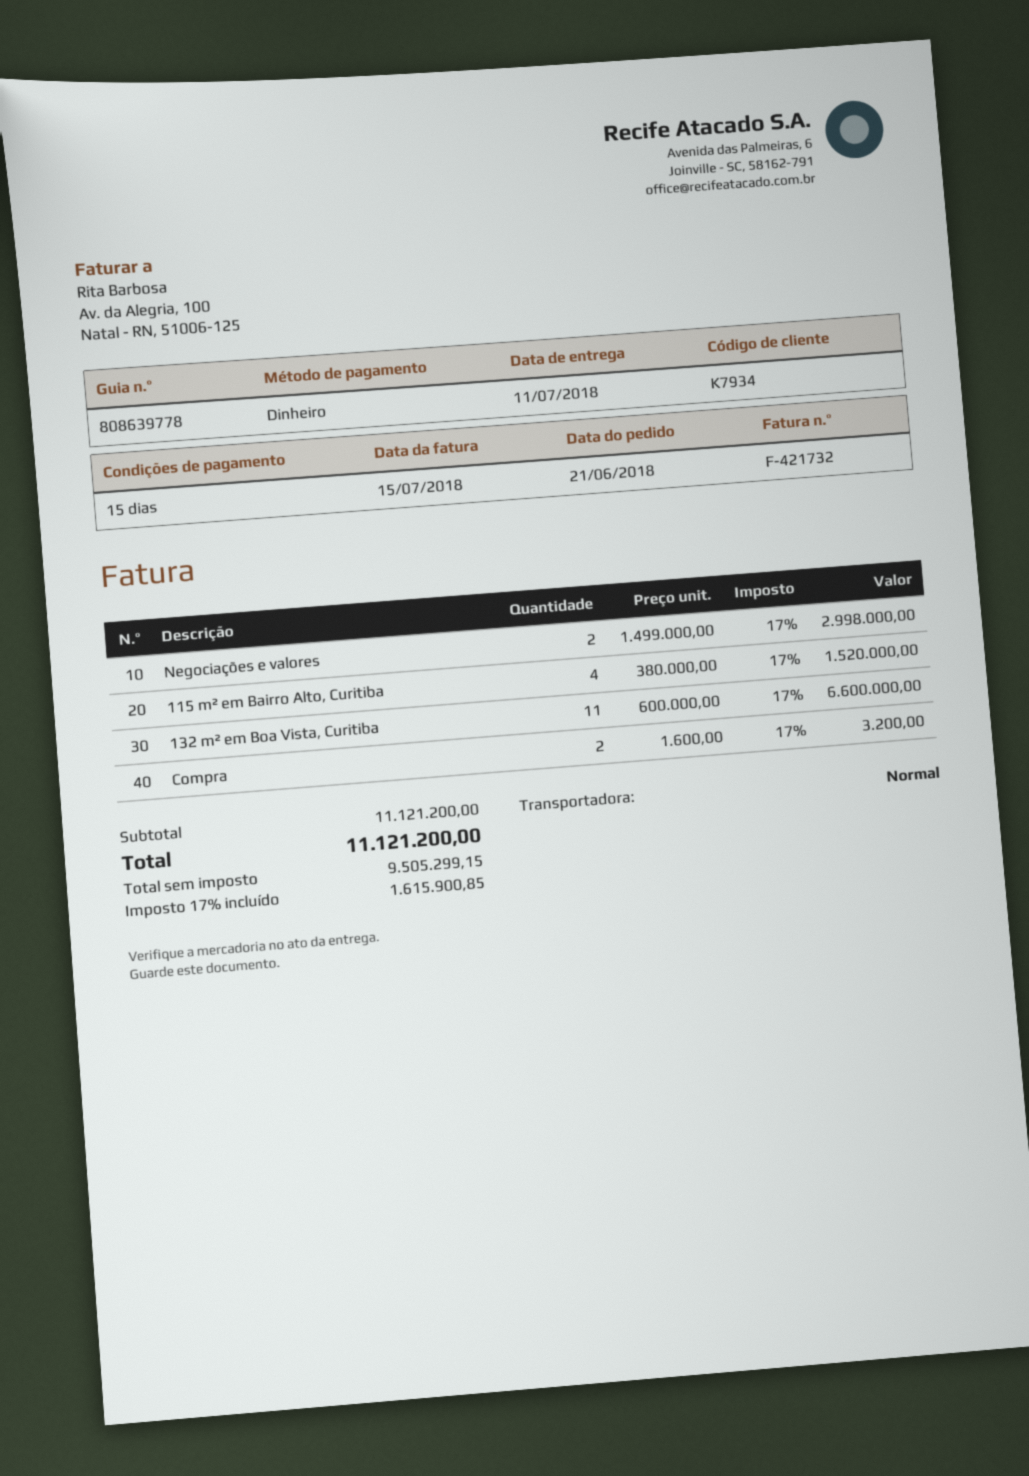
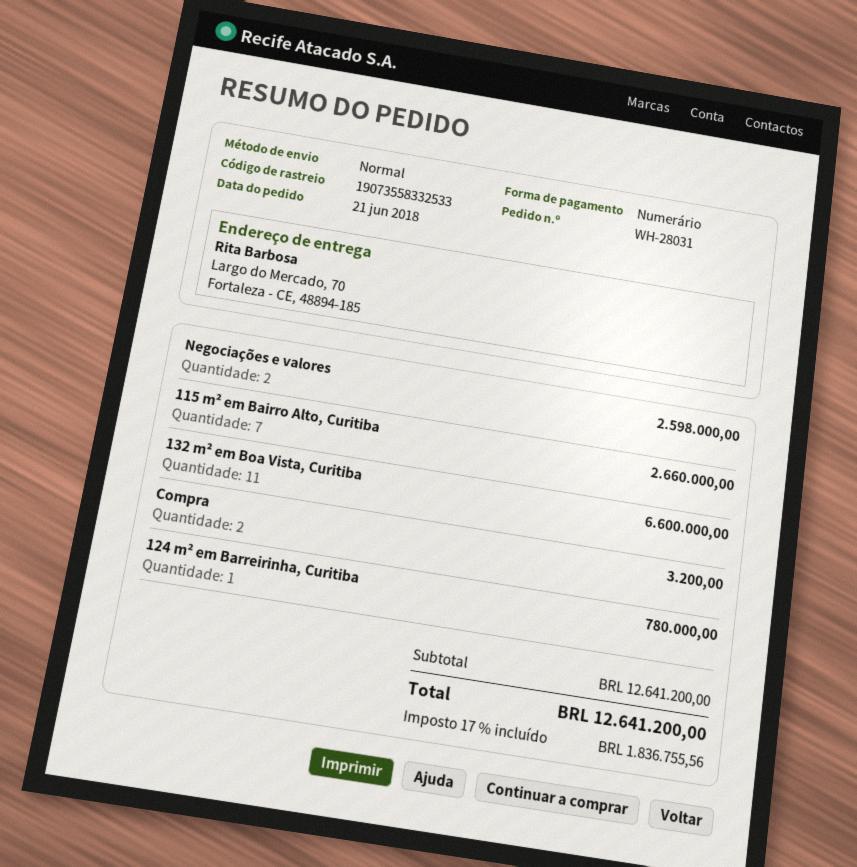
Negociações e valores: 2 for 2998000.00 -> 2 for 2598000.00
115 m² em Bairro Alto, Curitiba: 4 for 1520000.00 -> 7 for 2660000.00
124 m² em Barreirinha, Curitiba: none -> 1 for 780000.00
subtotal: 11121200.00 -> 12641200.00
tax: 17% = 1615900.85 -> 17% = 1836755.56
total: 11121200.00 -> 12641200.00

